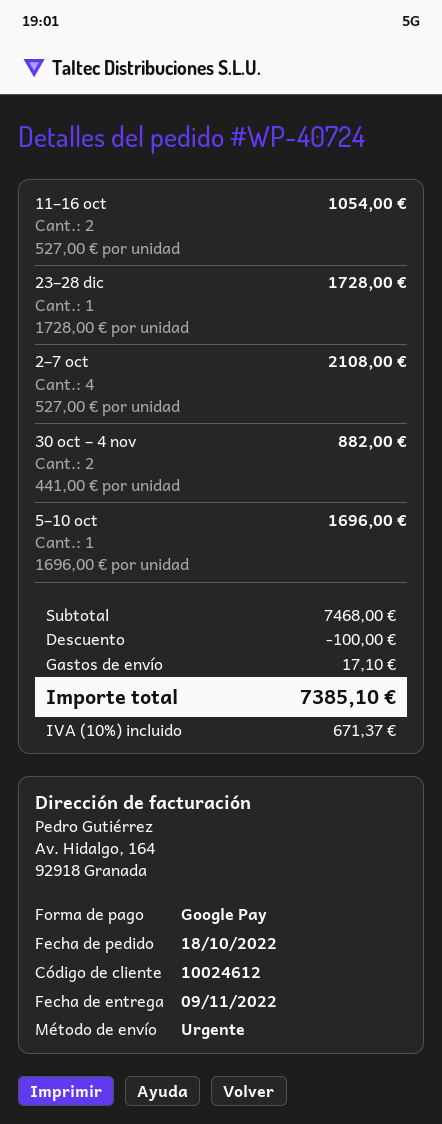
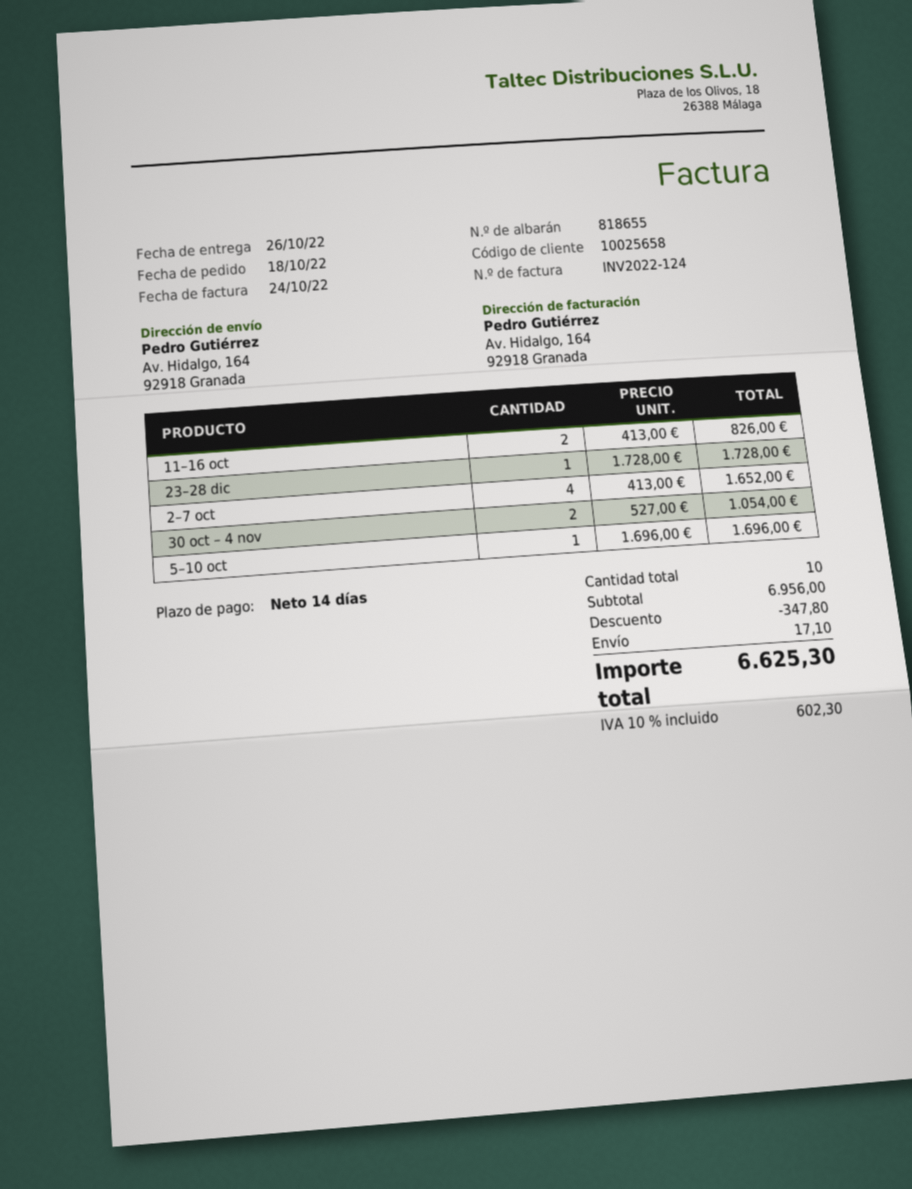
delivery date: 2022-11-09 -> 2022-10-26
customer number: 10024612 -> 10025658
11–16 oct: 2 x 527.00 = 1054.00 -> 2 x 413.00 = 826.00
2–7 oct: 4 x 527.00 = 2108.00 -> 4 x 413.00 = 1652.00
30 oct – 4 nov: 2 x 441.00 = 882.00 -> 2 x 527.00 = 1054.00
subtotal: 7468.00 -> 6956.00
discount: 100.00 -> 347.80
tax: 10% = 671.37 -> 10% = 602.30
total: 7385.10 -> 6625.30

